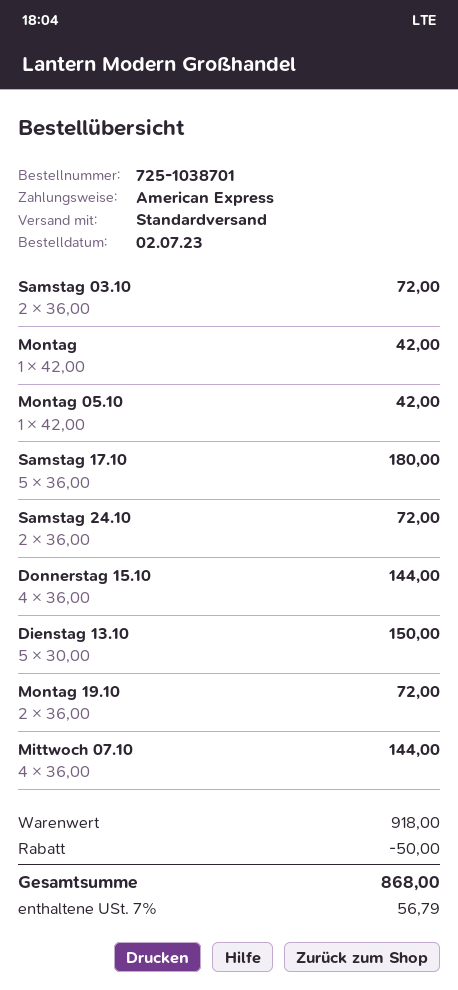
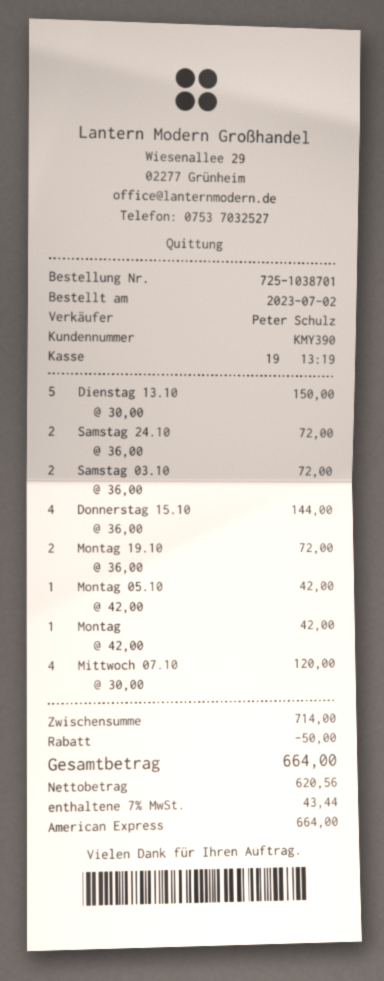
Samstag 17.10: 5 x 36.00 = 180.00 -> none
Mittwoch 07.10: 4 x 36.00 = 144.00 -> 4 x 30.00 = 120.00
subtotal: 918.00 -> 714.00
tax: 7% = 56.79 -> 7% = 43.44
total: 868.00 -> 664.00

